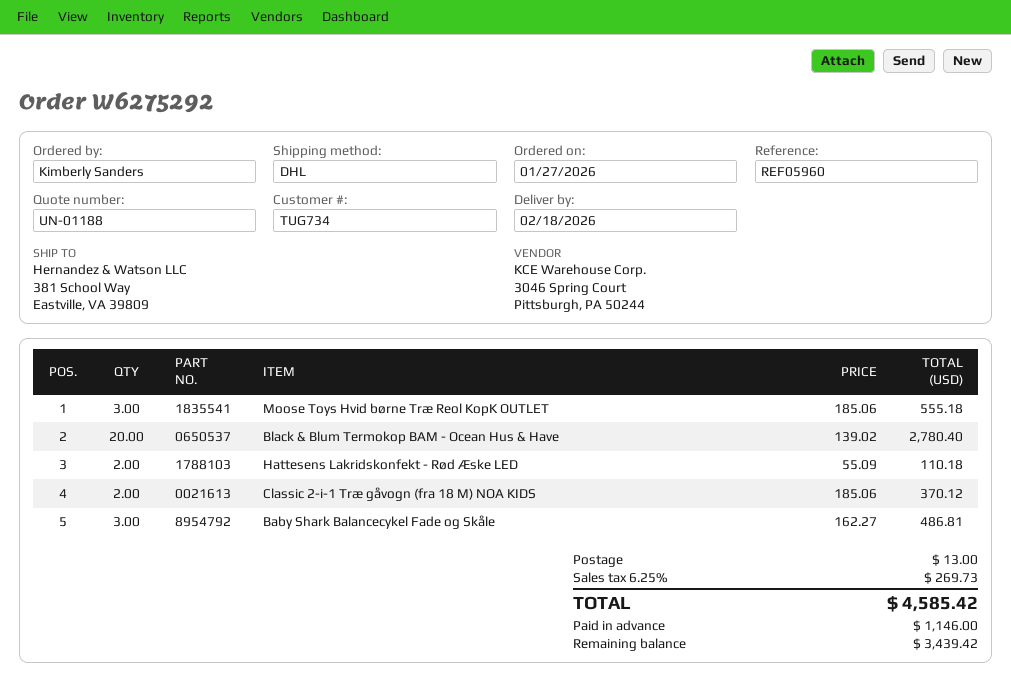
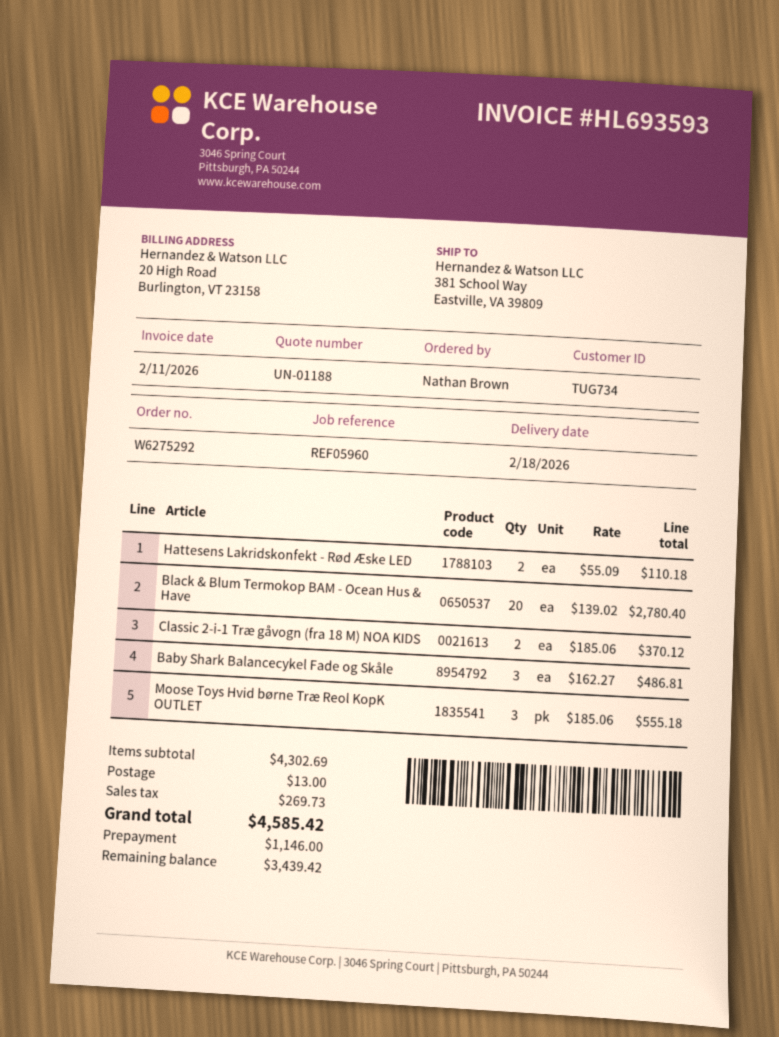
ordered by: Kimberly Sanders -> Nathan Brown

